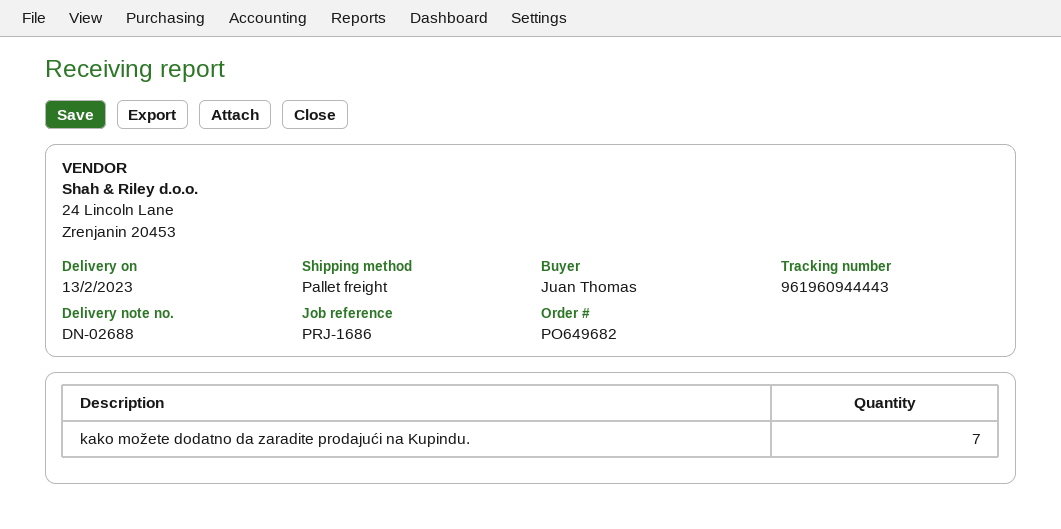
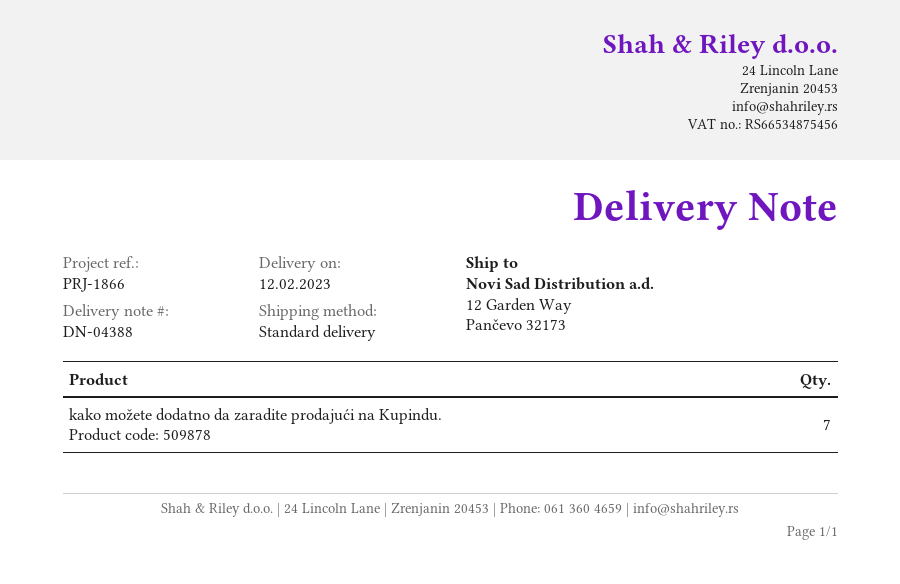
delivery note number: DN-02688 -> DN-04388
delivery date: 2023-02-13 -> 2023-02-12
reference: PRJ-1686 -> PRJ-1866
shipping method: pallet freight -> standard

